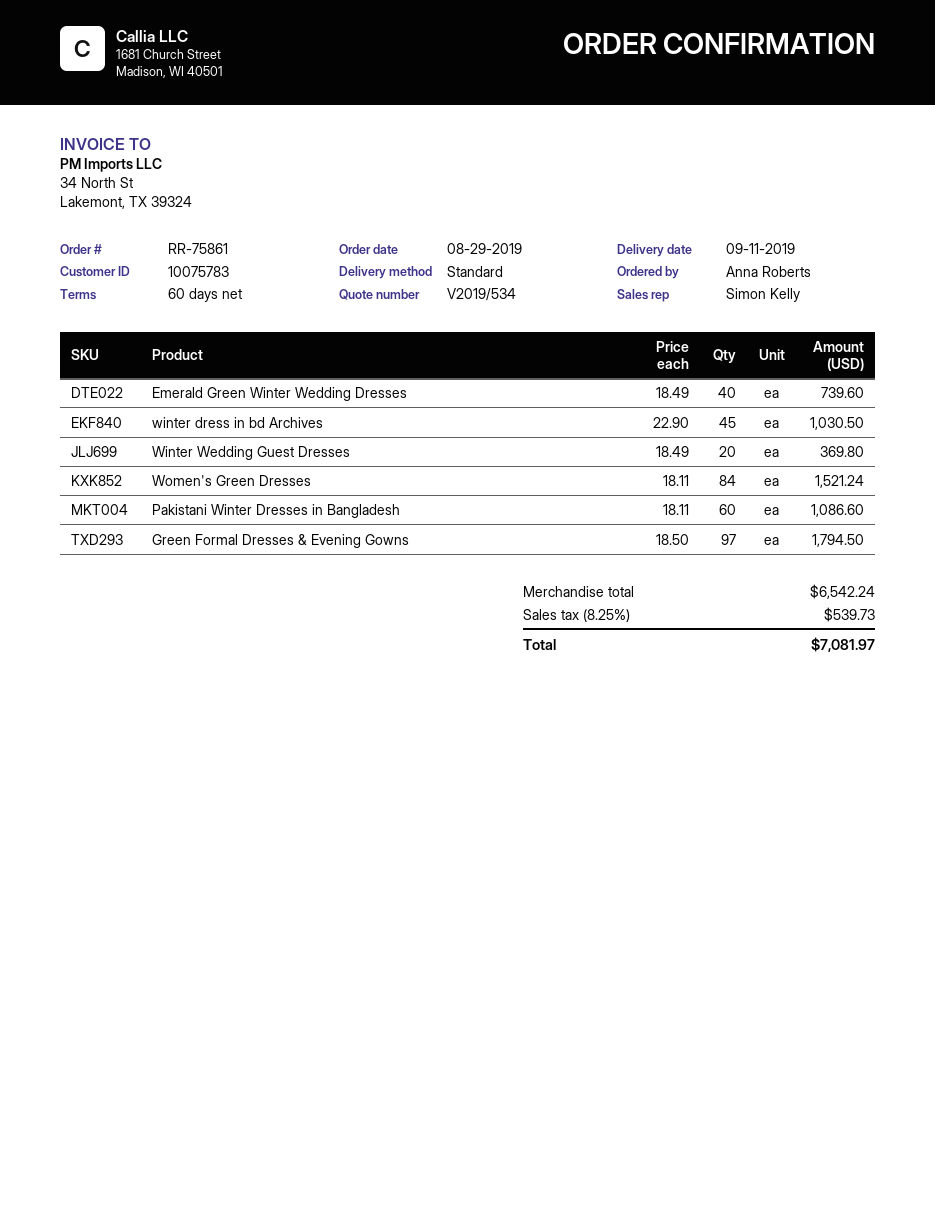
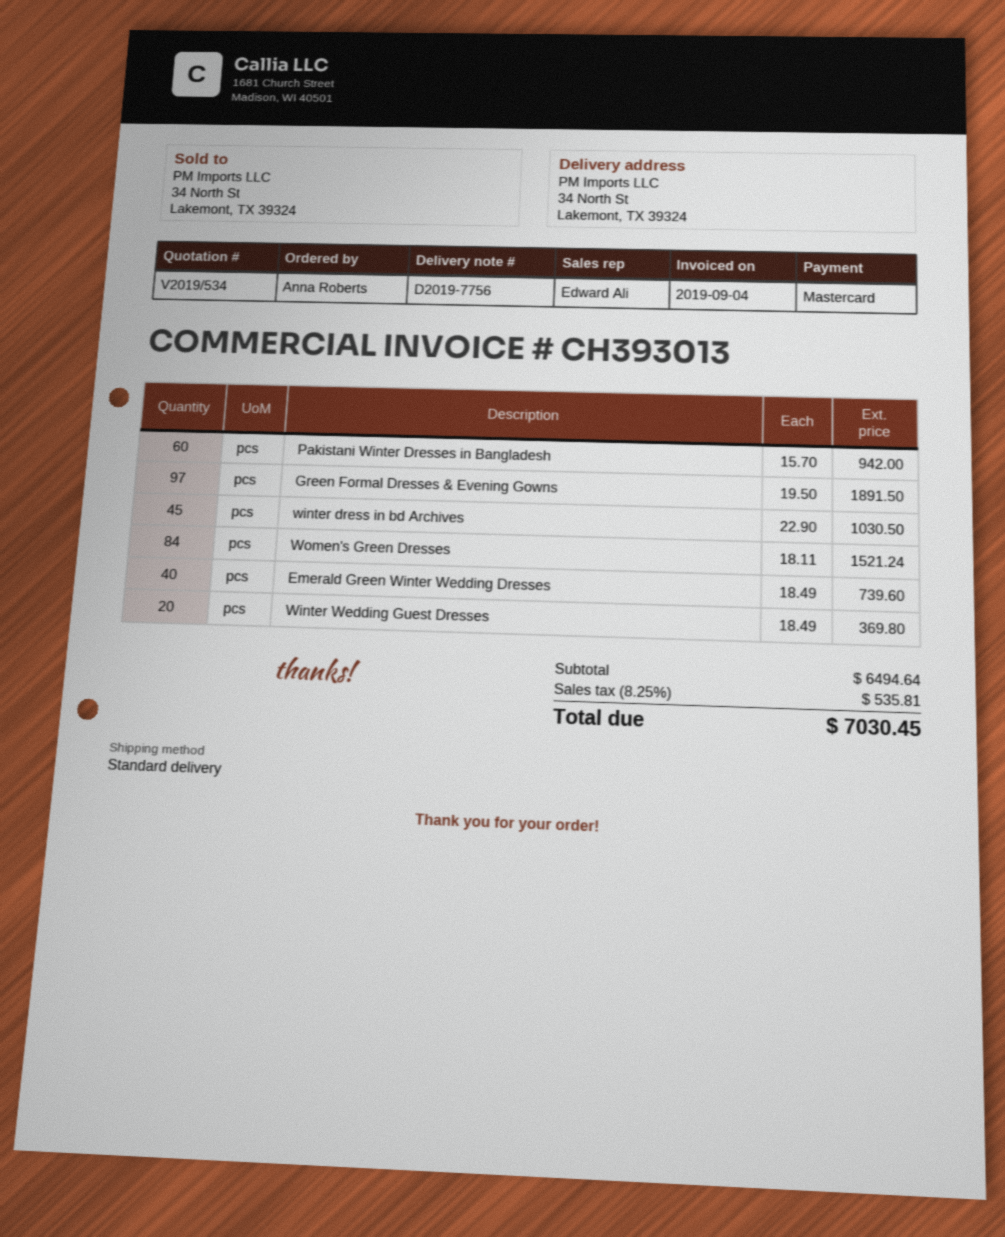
sales rep: Simon Kelly -> Edward Ali
Pakistani Winter Dresses in Bangladesh: 60 x 18.11 = 1086.60 -> 60 x 15.70 = 942.00
Green Formal Dresses & Evening Gowns: 97 x 18.50 = 1794.50 -> 97 x 19.50 = 1891.50
subtotal: 6542.24 -> 6494.64
tax: 8.25% = 539.73 -> 8.25% = 535.81
total: 7081.97 -> 7030.45

